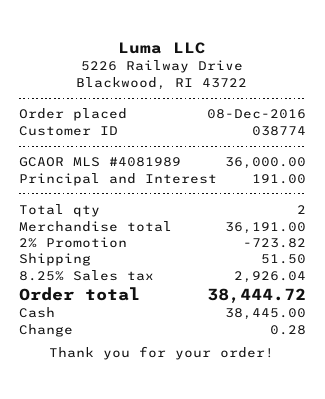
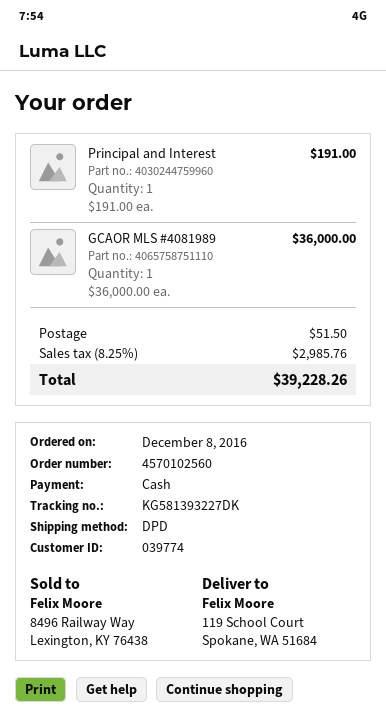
customer number: 038774 -> 039774
discount: 2% = 723.82 -> none
tax: 8.25% = 2926.04 -> 8.25% = 2985.76
total: 38444.72 -> 39228.26

